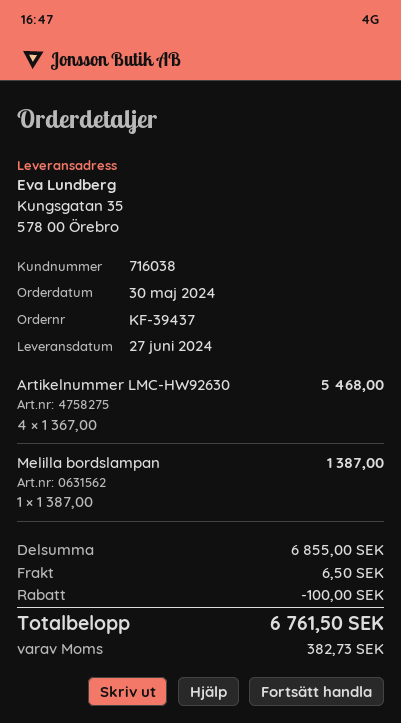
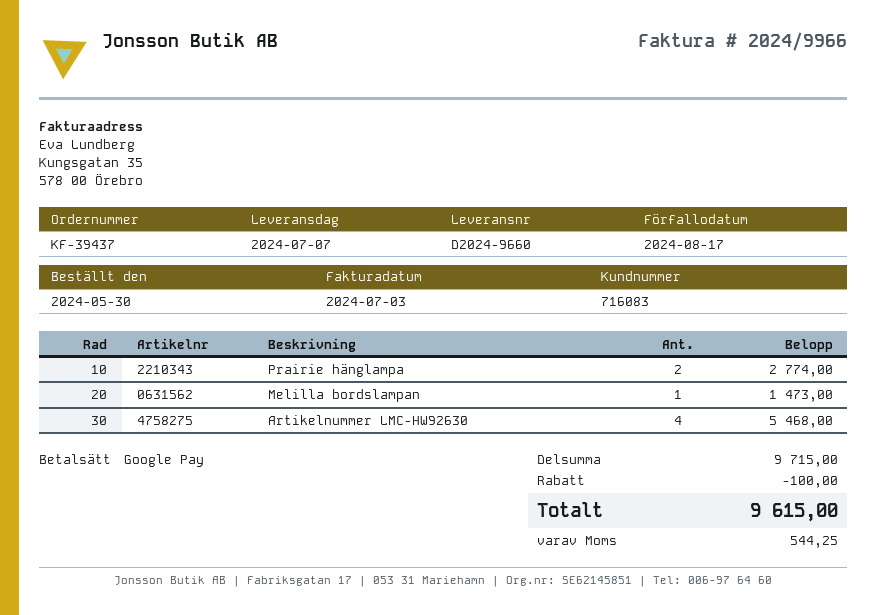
delivery date: 2024-06-27 -> 2024-07-07
customer number: 716038 -> 716083
Melilla bordslampan: 1 for 1387.00 -> 1 for 1473.00
Prairie hänglampa: none -> 2 for 2774.00
subtotal: 6855.00 -> 9715.00
shipping: 6.50 -> none
tax: 382.73 -> 544.25
total: 6761.50 -> 9615.00

